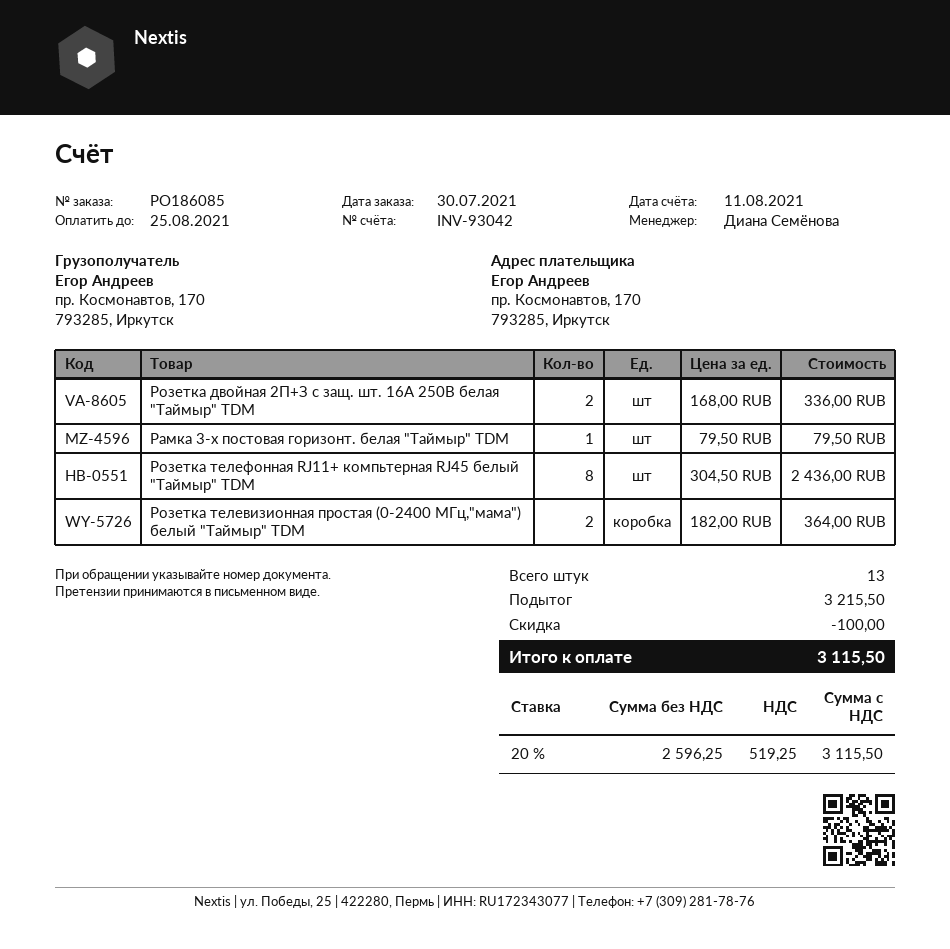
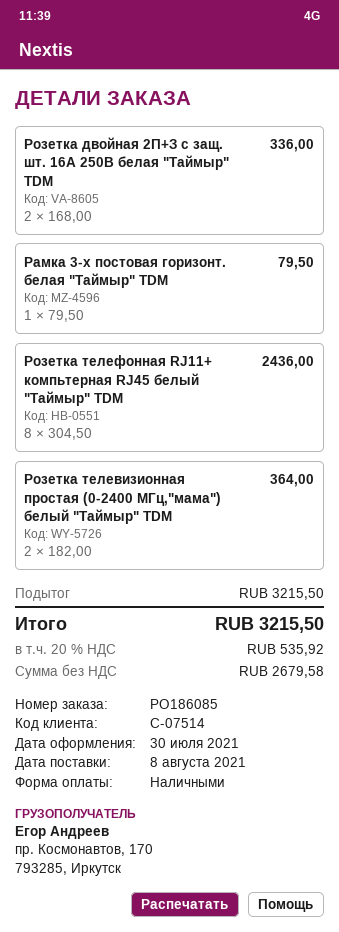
discount: 100.00 -> none
net: 2596.25 -> 2679.58
tax: 20% = 519.25 -> 20% = 535.92
total: 3115.50 -> 3215.50

